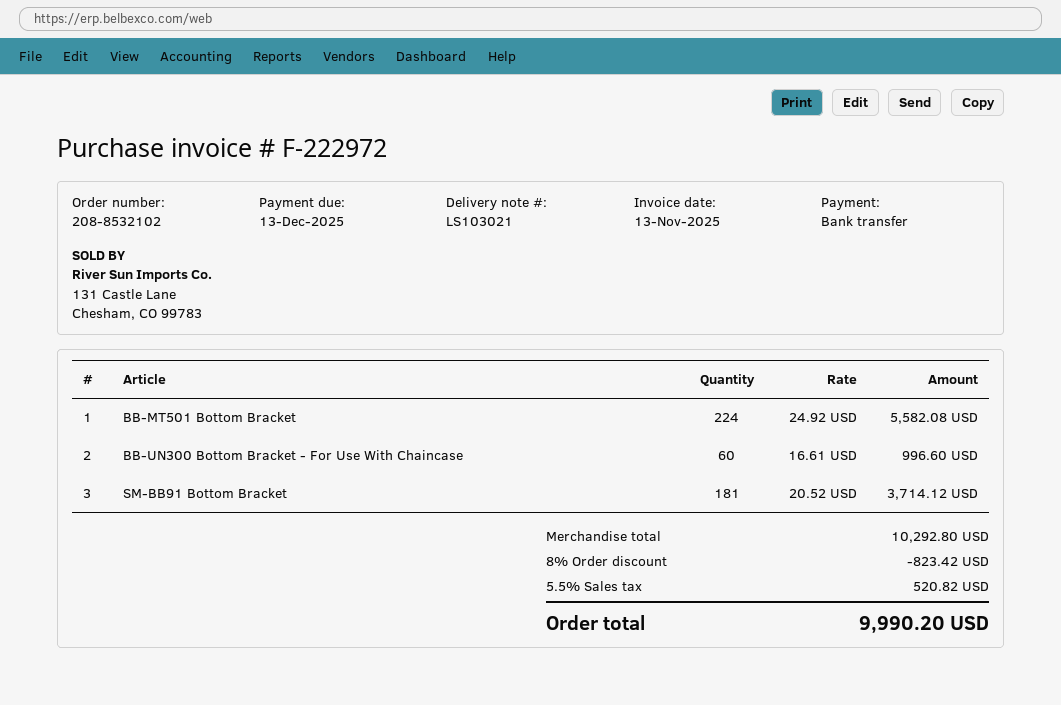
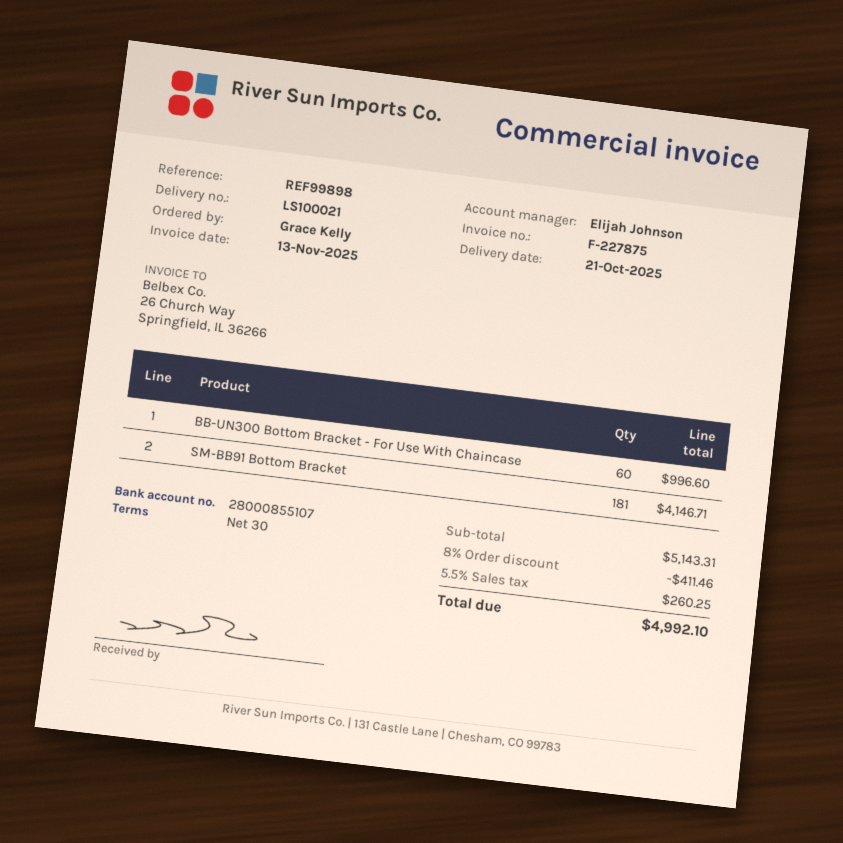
delivery note number: LS103021 -> LS100021
invoice number: F-222972 -> F-227875
BB-MT501 Bottom Bracket: 224 for 5582.08 -> none
SM-BB91 Bottom Bracket: 181 for 3714.12 -> 181 for 4146.71
subtotal: 10292.80 -> 5143.31
discount: 8% = 823.42 -> 8% = 411.46
tax: 5.5% = 520.82 -> 5.5% = 260.25
total: 9990.20 -> 4992.10

